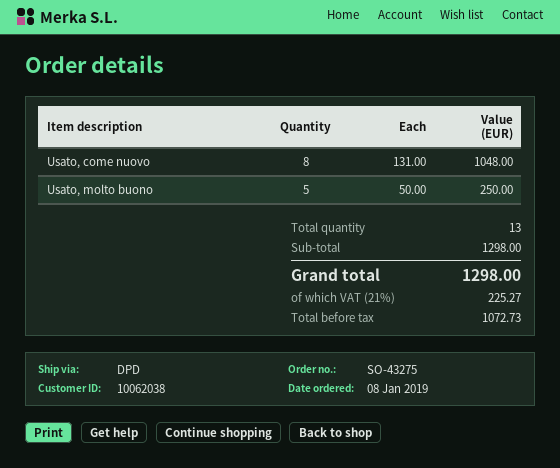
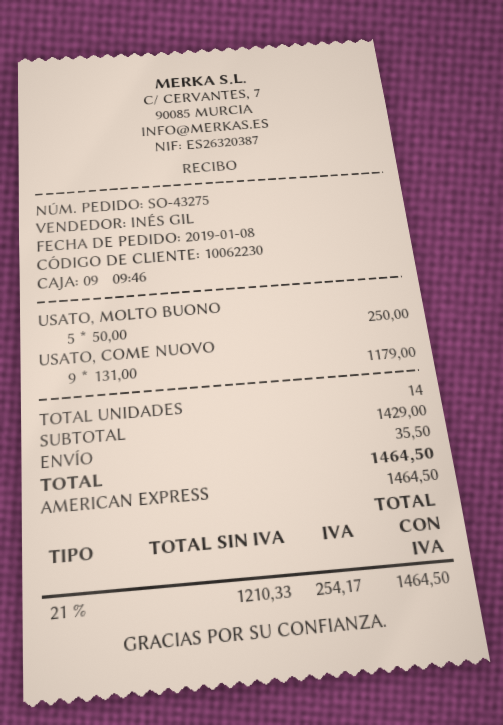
customer number: 10062038 -> 10062230
Usato, come nuovo: 8 x 131.00 = 1048.00 -> 9 x 131.00 = 1179.00
total quantity: 13 -> 14
subtotal: 1298.00 -> 1429.00
shipping: none -> 35.50
net: 1072.73 -> 1210.33
tax: 21% = 225.27 -> 21% = 254.17
total: 1298.00 -> 1464.50

